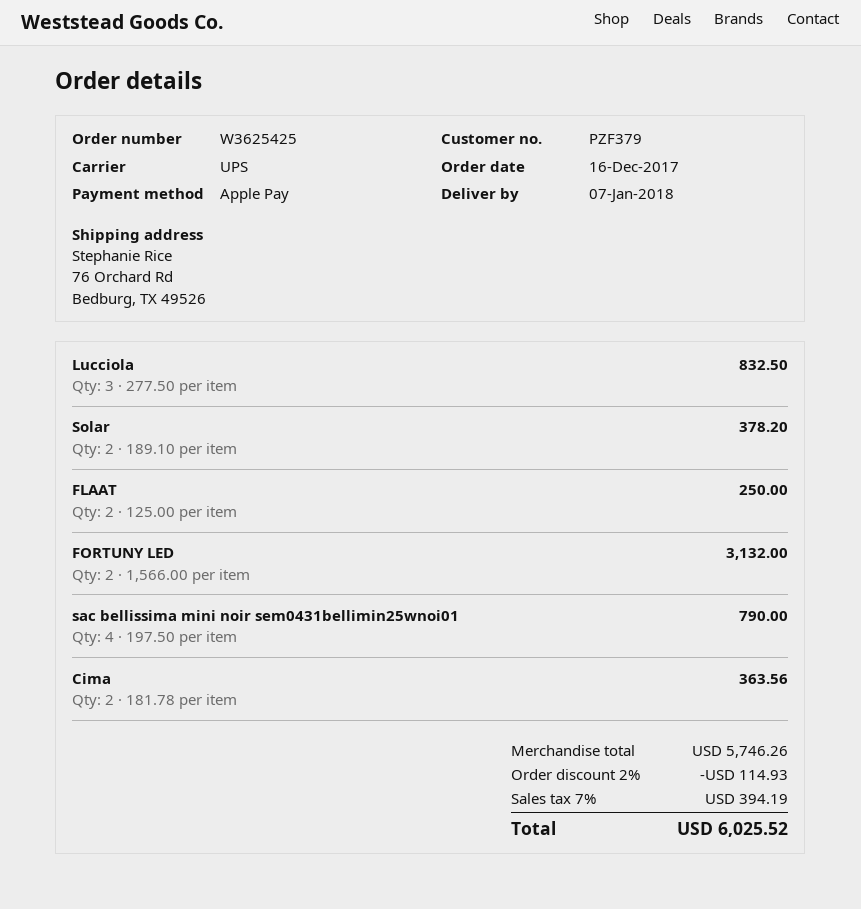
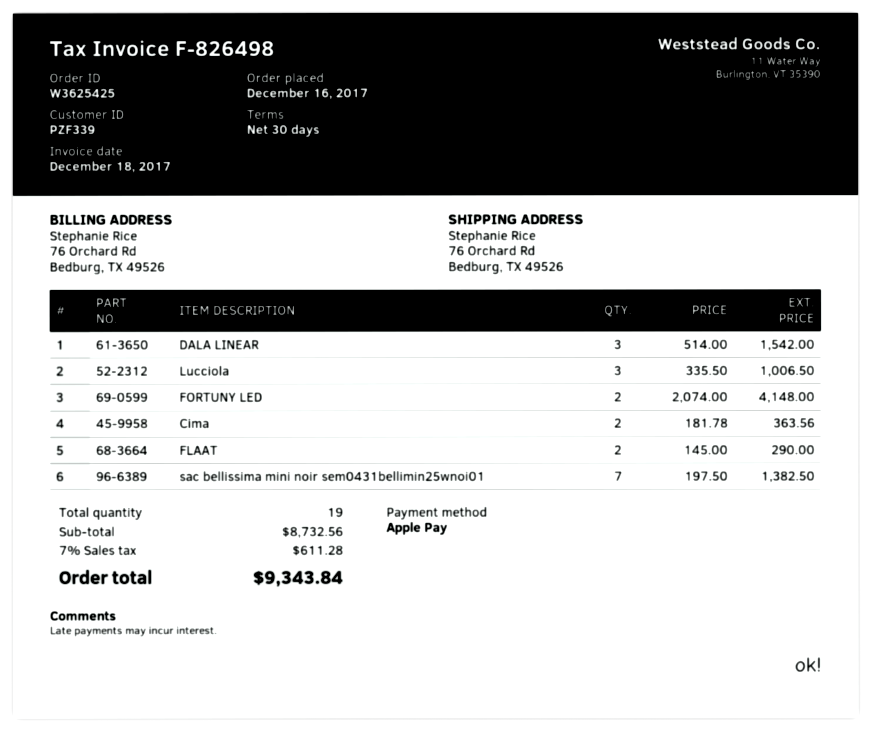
customer number: PZF379 -> PZF339
Lucciola: 3 x 277.50 = 832.50 -> 3 x 335.50 = 1006.50
Solar: 2 x 189.10 = 378.20 -> none
FLAAT: 2 x 125.00 = 250.00 -> 2 x 145.00 = 290.00
FORTUNY LED: 2 x 1566.00 = 3132.00 -> 2 x 2074.00 = 4148.00
sac bellissima mini noir sem0431bellimin25wnoi01: 4 x 197.50 = 790.00 -> 7 x 197.50 = 1382.50
DALA LINEAR: none -> 3 x 514.00 = 1542.00
subtotal: 5746.26 -> 8732.56
discount: 2% = 114.93 -> none
tax: 7% = 394.19 -> 7% = 611.28
total: 6025.52 -> 9343.84

